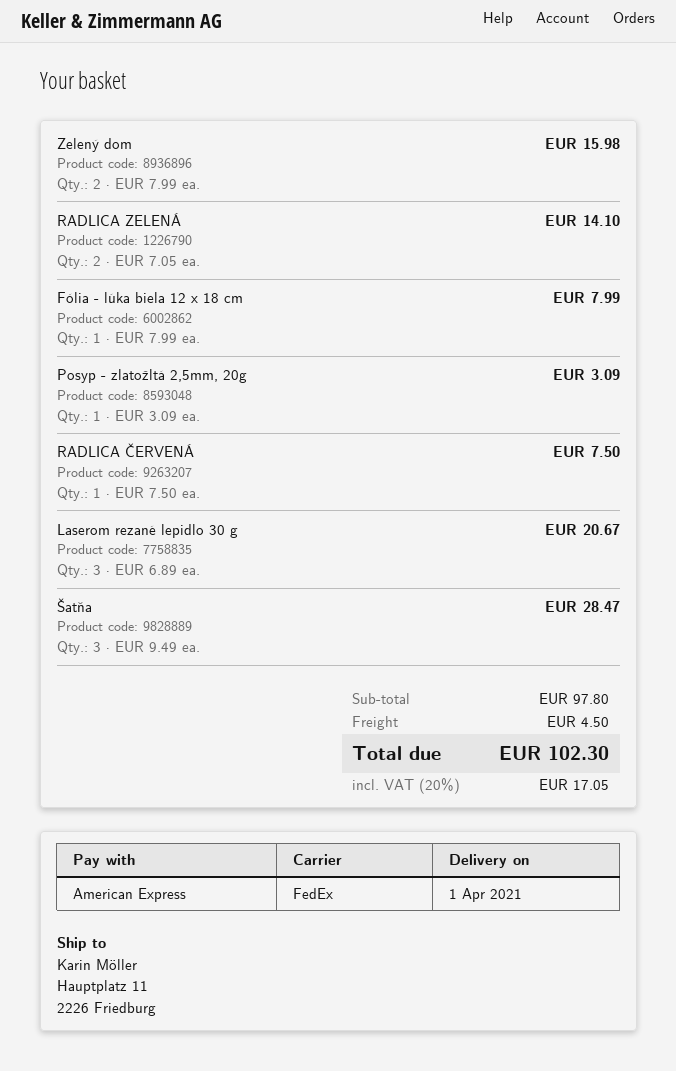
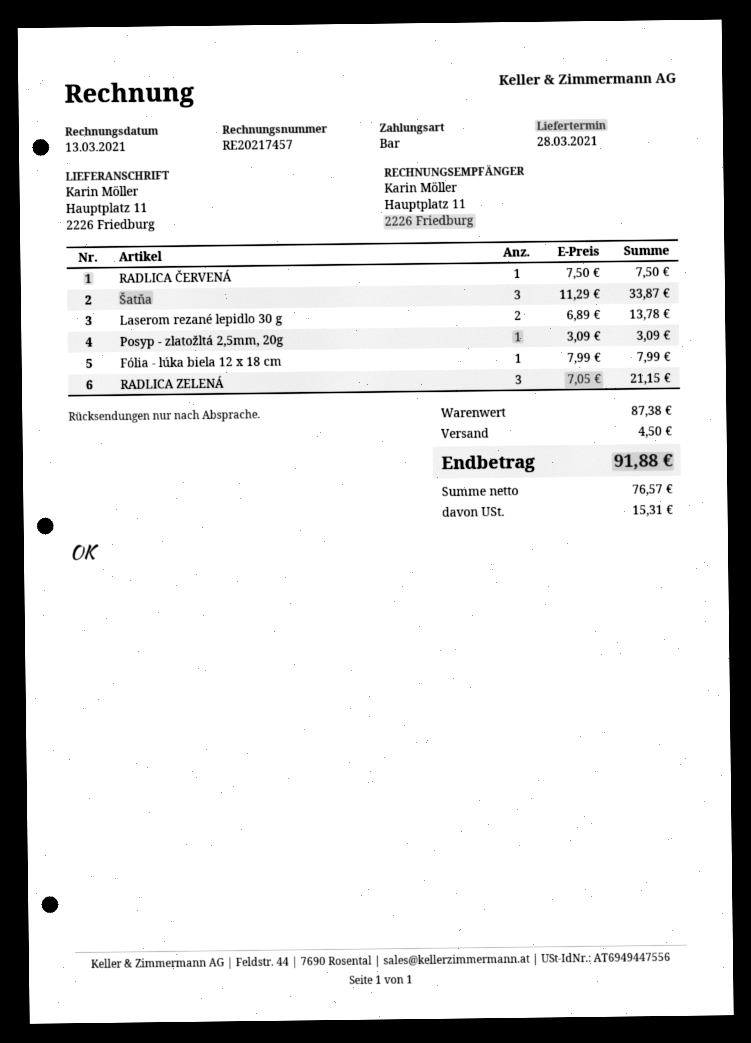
delivery date: 2021-04-01 -> 2021-03-28
payment method: American Express -> cash
Zelený dom: 2 x 7.99 = 15.98 -> none
RADLICA ZELENÁ: 2 x 7.05 = 14.10 -> 3 x 7.05 = 21.15
Laserom rezané lepidlo 30 g: 3 x 6.89 = 20.67 -> 2 x 6.89 = 13.78
Šatňa: 3 x 9.49 = 28.47 -> 3 x 11.29 = 33.87
subtotal: 97.80 -> 87.38
tax: 17.05 -> 15.31
total: 102.30 -> 91.88

